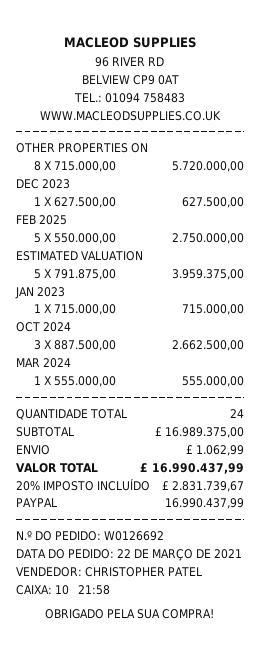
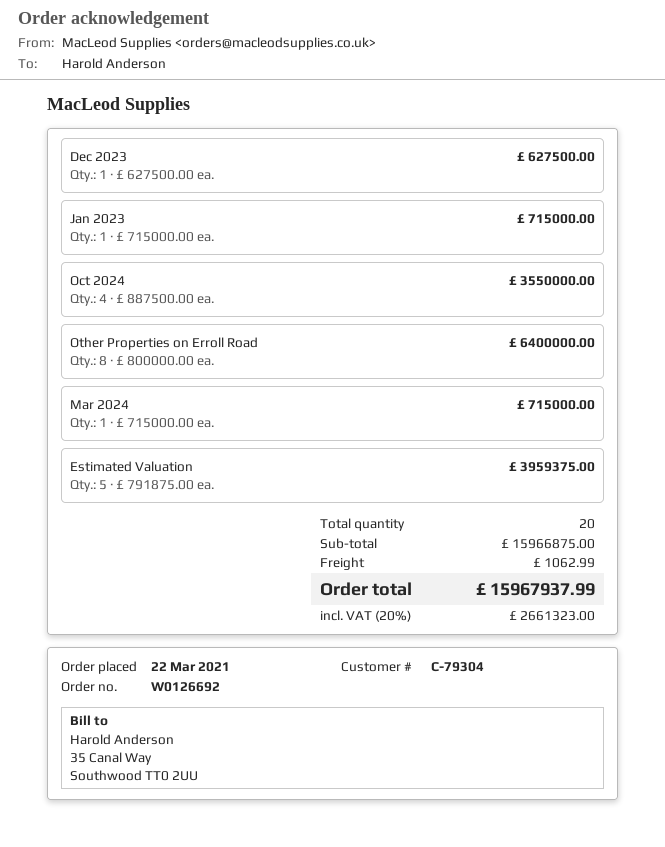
OTHER PROPERTIES ON: 8 x 715000.00 = 5720000.00 -> 8 x 800000.00 = 6400000.00
FEB 2025: 5 x 550000.00 = 2750000.00 -> none
OCT 2024: 3 x 887500.00 = 2662500.00 -> 4 x 887500.00 = 3550000.00
MAR 2024: 1 x 555000.00 = 555000.00 -> 1 x 715000.00 = 715000.00
total quantity: 24 -> 20
subtotal: 16989375.00 -> 15966875.00
tax: 20% = 2831739.67 -> 20% = 2661323.00
total: 16990437.99 -> 15967937.99

